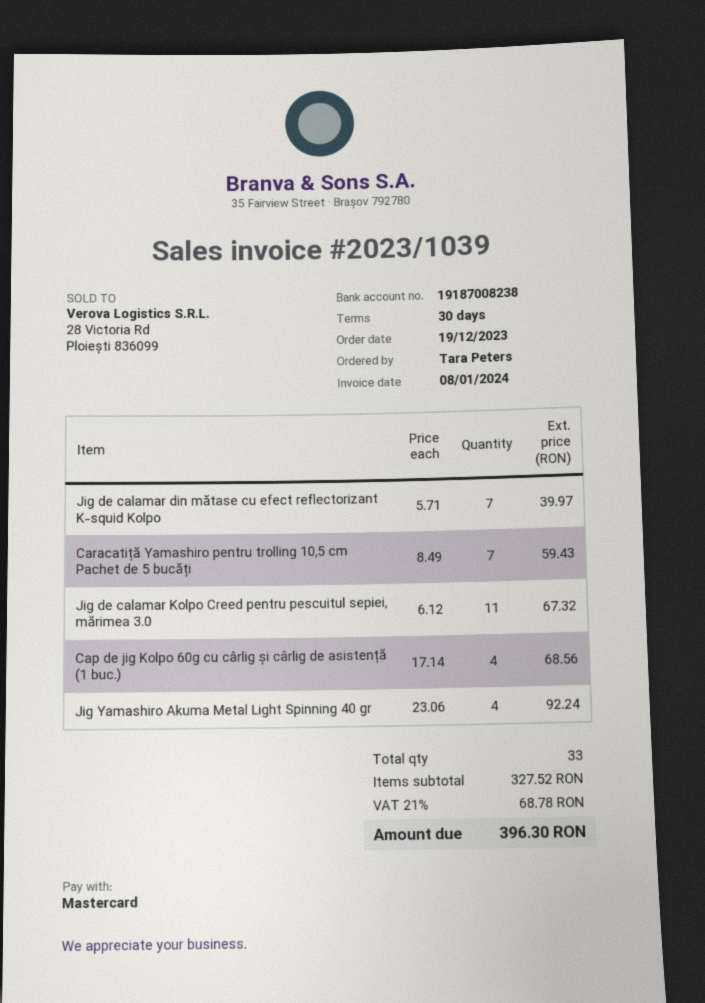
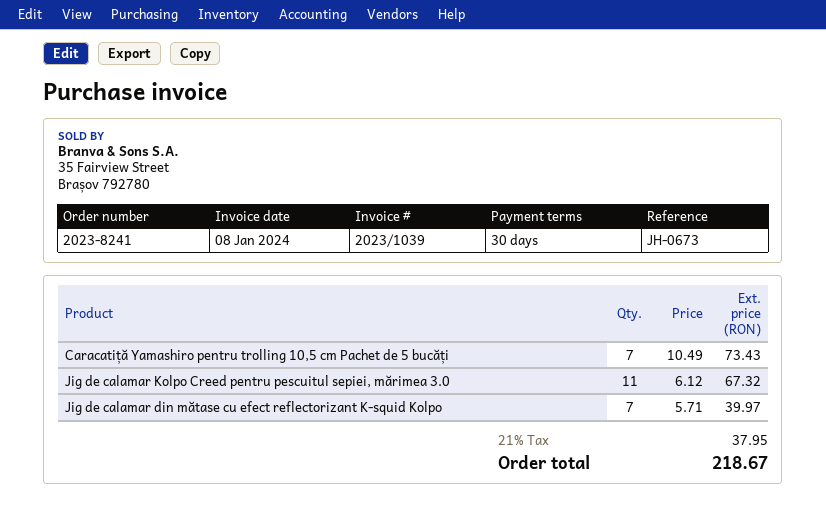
Caracatiță Yamashiro pentru trolling 10,5 cm Pachet de 5 bucăți: 7 x 8.49 = 59.43 -> 7 x 10.49 = 73.43
Cap de jig Kolpo 60g cu cârlig și cârlig de asistență (1 buc.): 4 x 17.14 = 68.56 -> none
Jig Yamashiro Akuma Metal Light Spinning 40 gr: 4 x 23.06 = 92.24 -> none
tax: 21% = 68.78 -> 21% = 37.95
total: 396.30 -> 218.67

